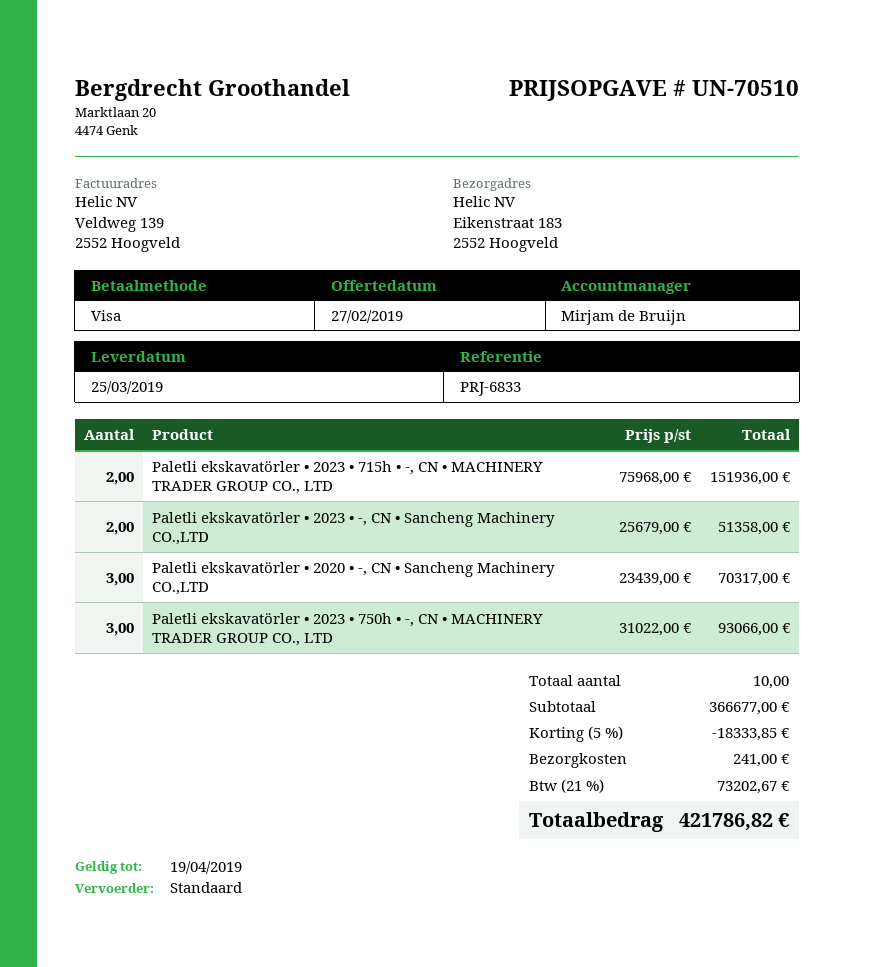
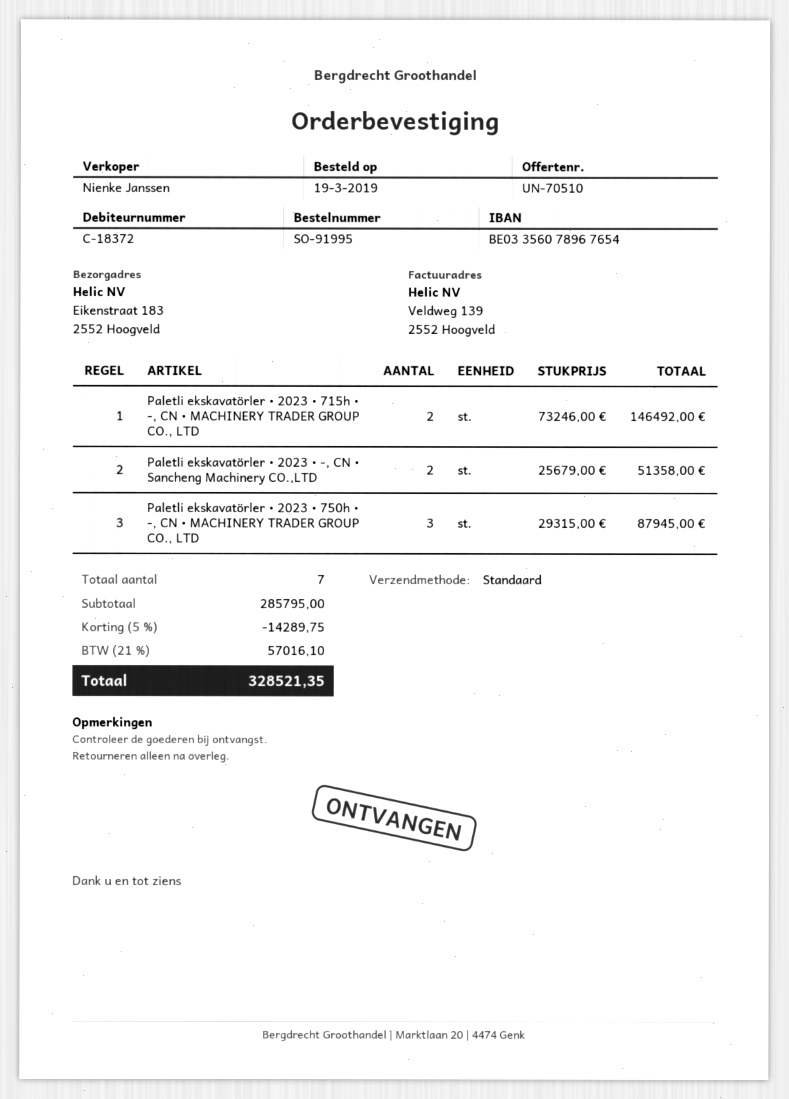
sales rep: Mirjam de Bruijn -> Nienke Janssen
Paletli ekskavatörler • 2023 • 715h • -, CN • MACHINERY TRADER GROUP CO., LTD: 2 x 75968.00 = 151936.00 -> 2 x 73246.00 = 146492.00
Paletli ekskavatörler • 2020 • -, CN • Sancheng Machinery CO.,LTD: 3 x 23439.00 = 70317.00 -> none
Paletli ekskavatörler • 2023 • 750h • -, CN • MACHINERY TRADER GROUP CO., LTD: 3 x 31022.00 = 93066.00 -> 3 x 29315.00 = 87945.00
total quantity: 10 -> 7
subtotal: 366677.00 -> 285795.00
discount: 5% = 18333.85 -> 5% = 14289.75
shipping: 241.00 -> none
tax: 21% = 73202.67 -> 21% = 57016.10
total: 421786.82 -> 328521.35

